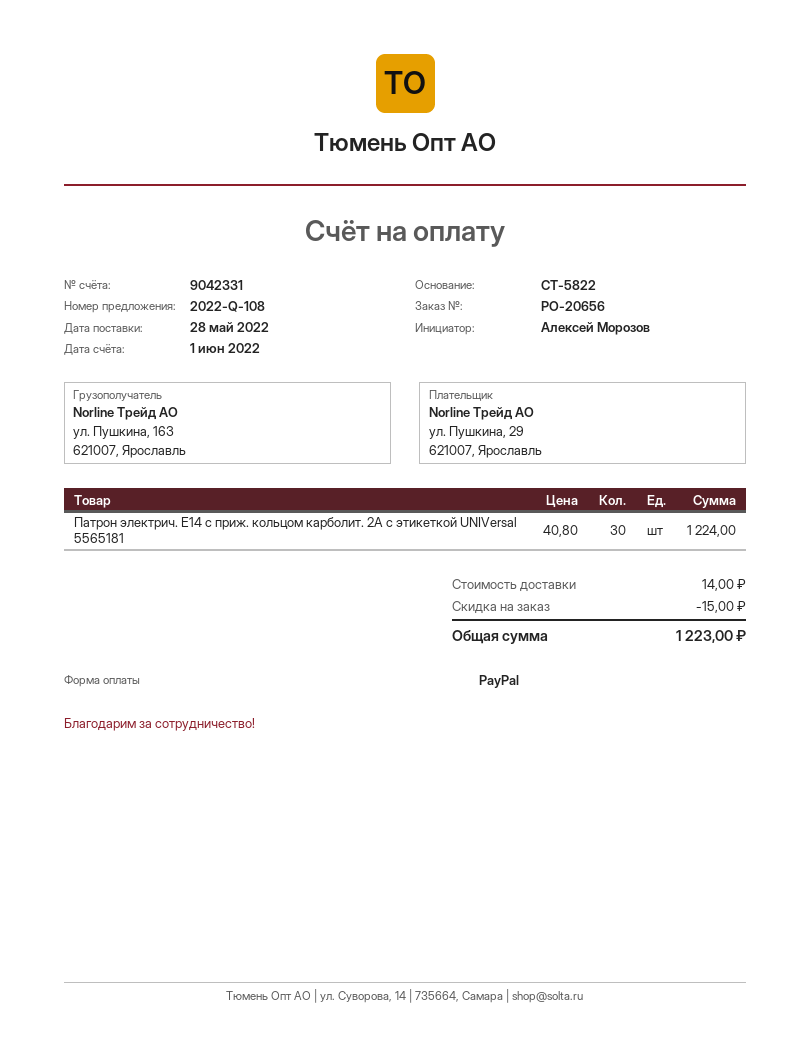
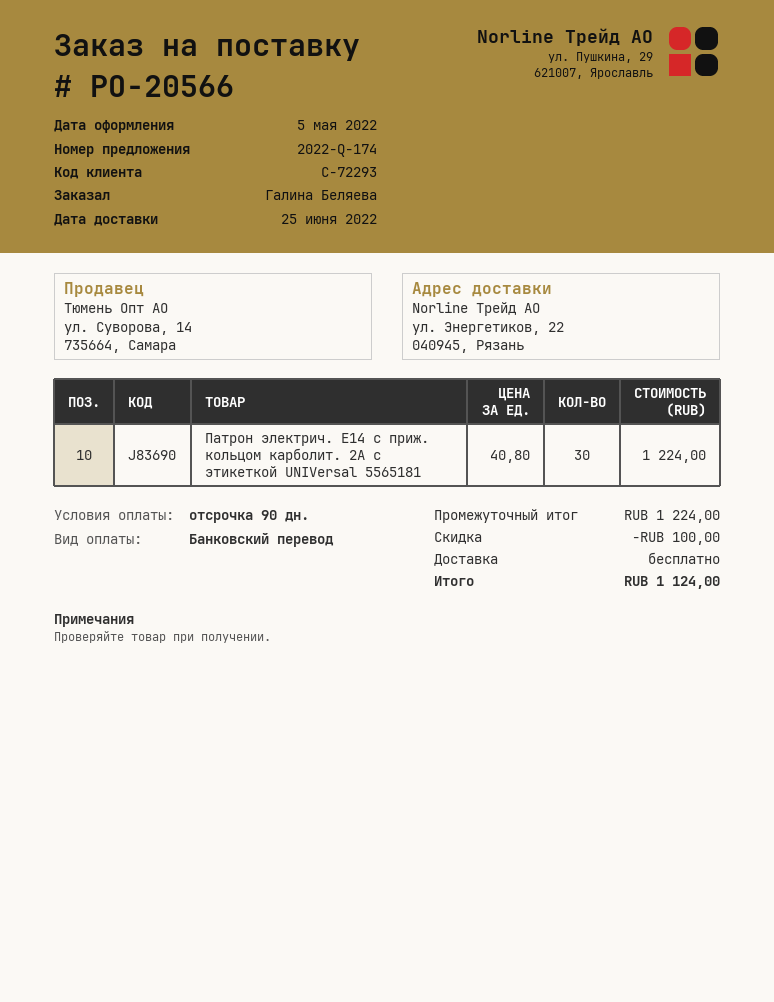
quote number: 2022-Q-108 -> 2022-Q-174
order number: PO-20656 -> PO-20566
delivery date: 2022-05-28 -> 2022-06-25
ordered by: Алексей Морозов -> Галина Беляева
payment method: PayPal -> bank transfer
ship to: ул. Пушкина, 163, 621007, Ярославль -> ул. Энергетиков, 22, 040945, Рязань
discount: 15.00 -> 100.00
shipping: 14.00 -> 0.00
total: 1223.00 -> 1124.00

